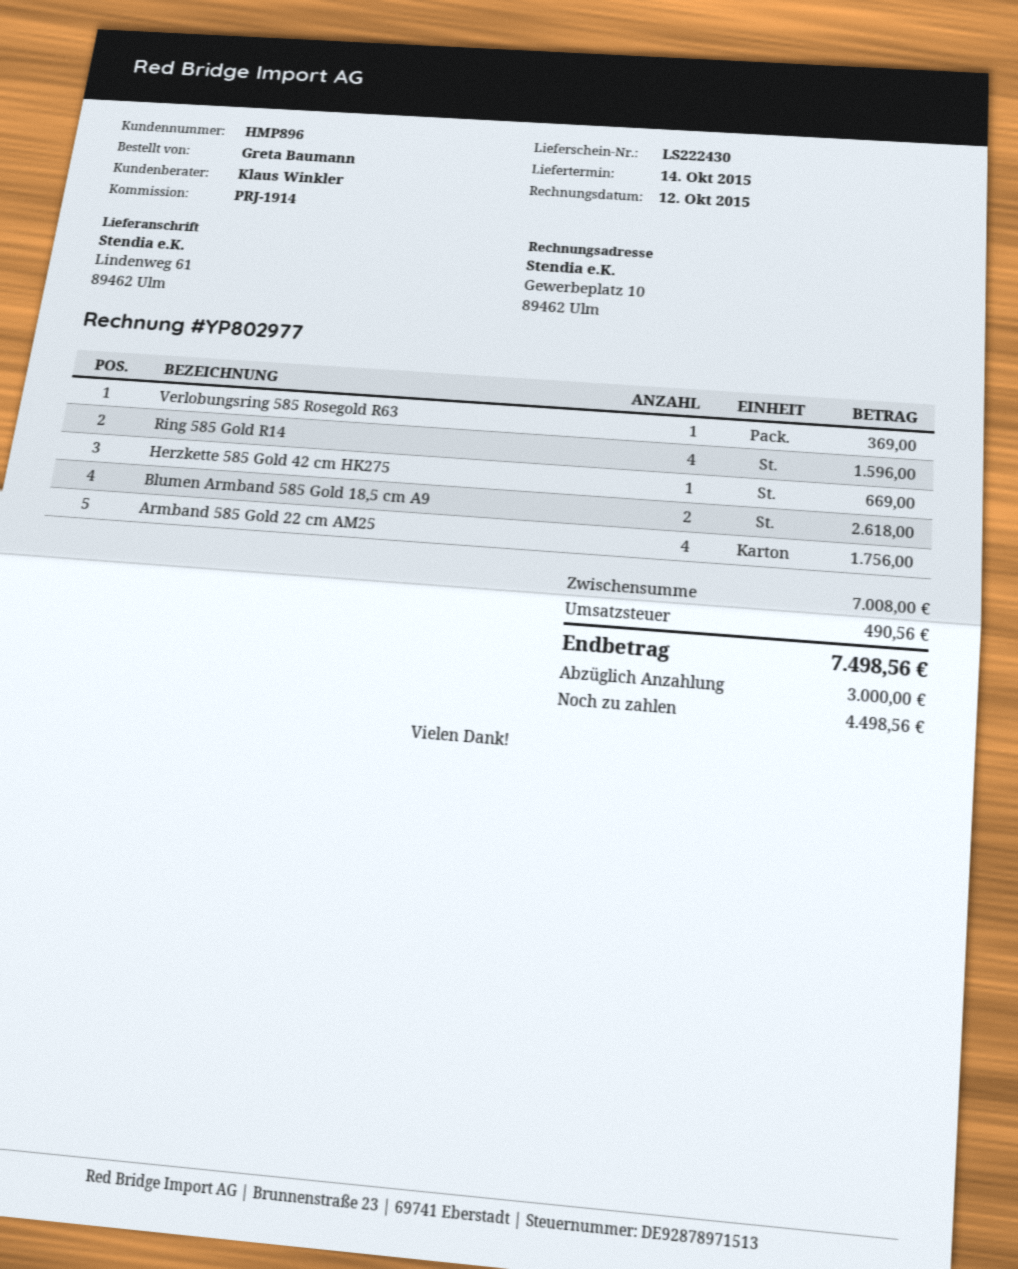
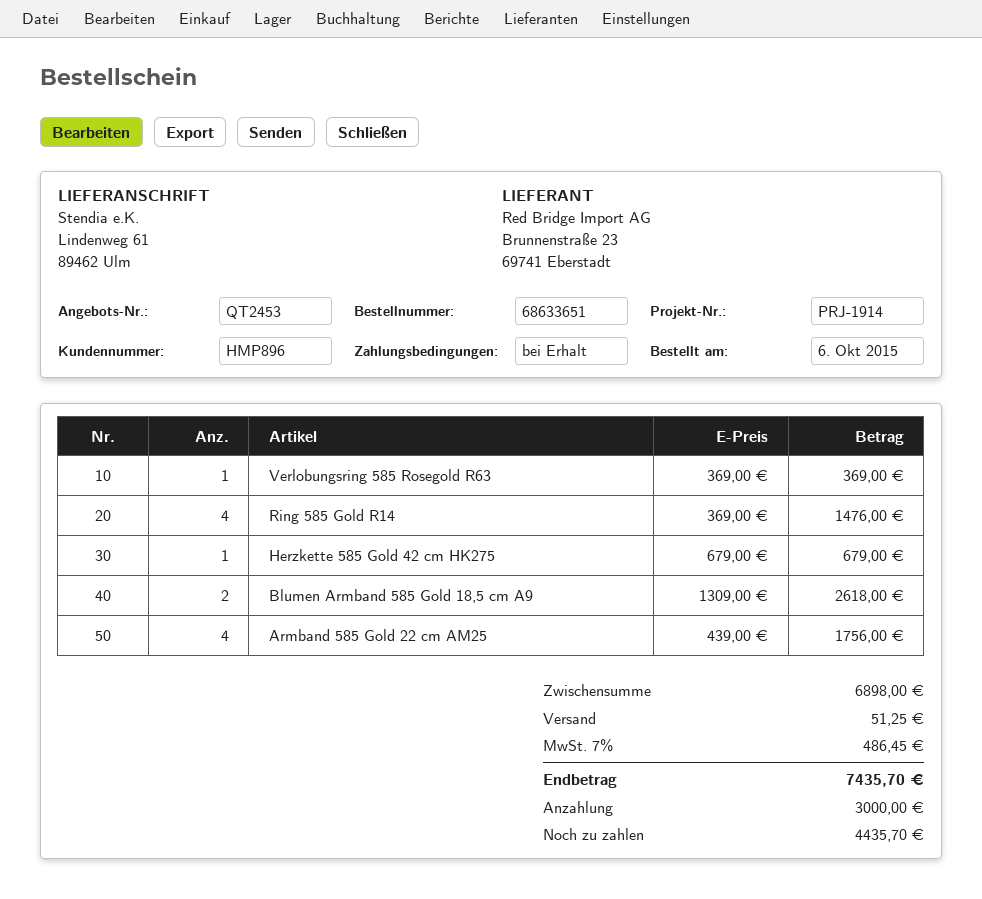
Ring 585 Gold R14: 4 for 1596.00 -> 4 for 1476.00
Herzkette 585 Gold 42 cm HK275: 1 for 669.00 -> 1 for 679.00
subtotal: 7008.00 -> 6898.00
shipping: none -> 51.25
tax: 490.56 -> 486.45
total: 7498.56 -> 7435.70
balance: 4498.56 -> 4435.70

